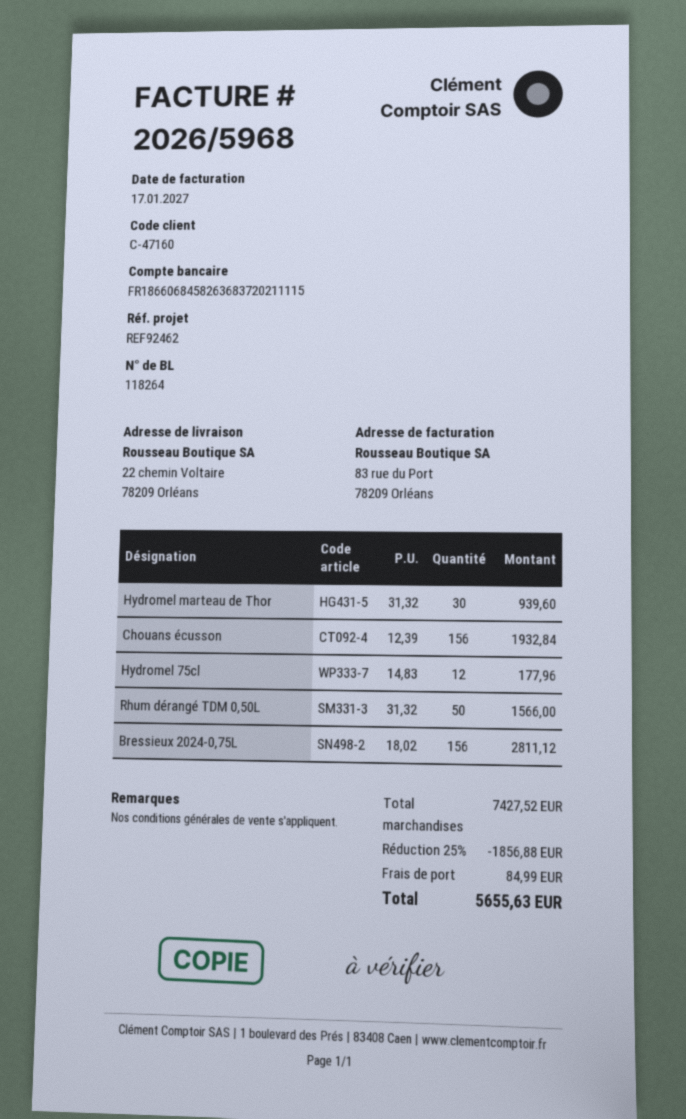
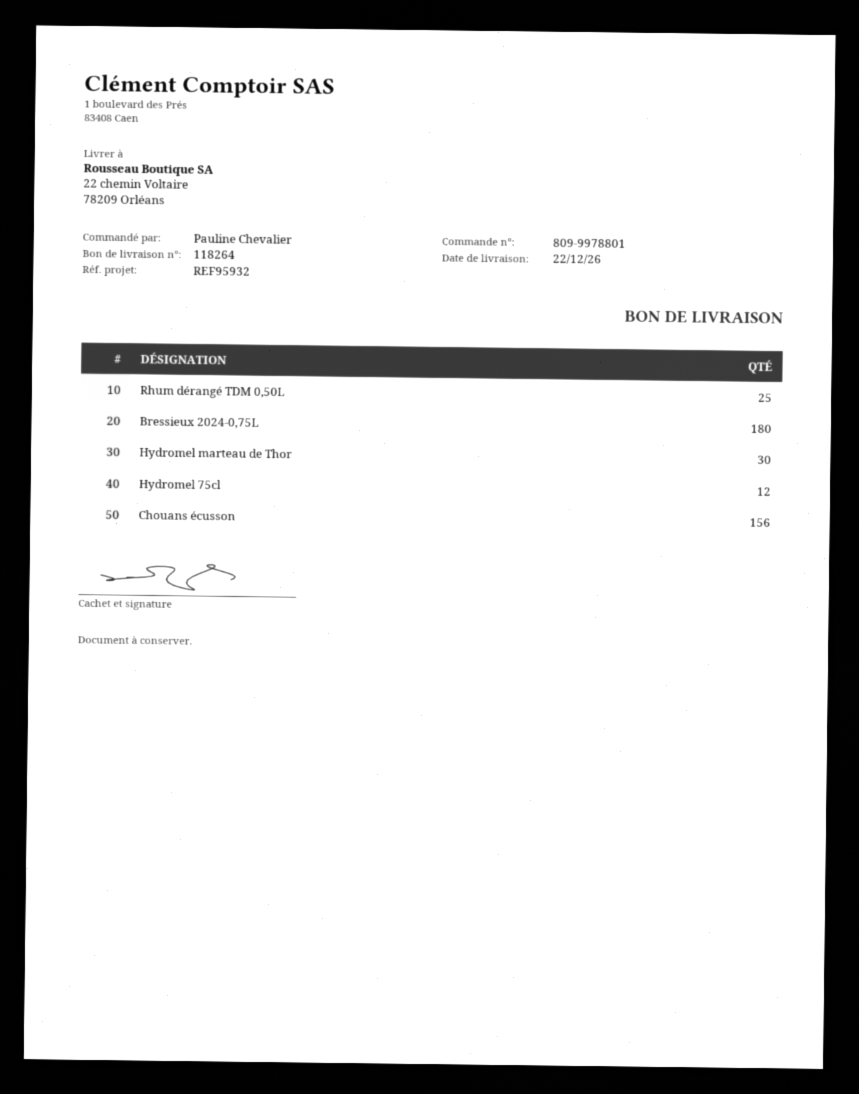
reference: REF92462 -> REF95932
Rhum dérangé TDM 0,50L: 50 -> 25
Bressieux 2024-0,75L: 156 -> 180

